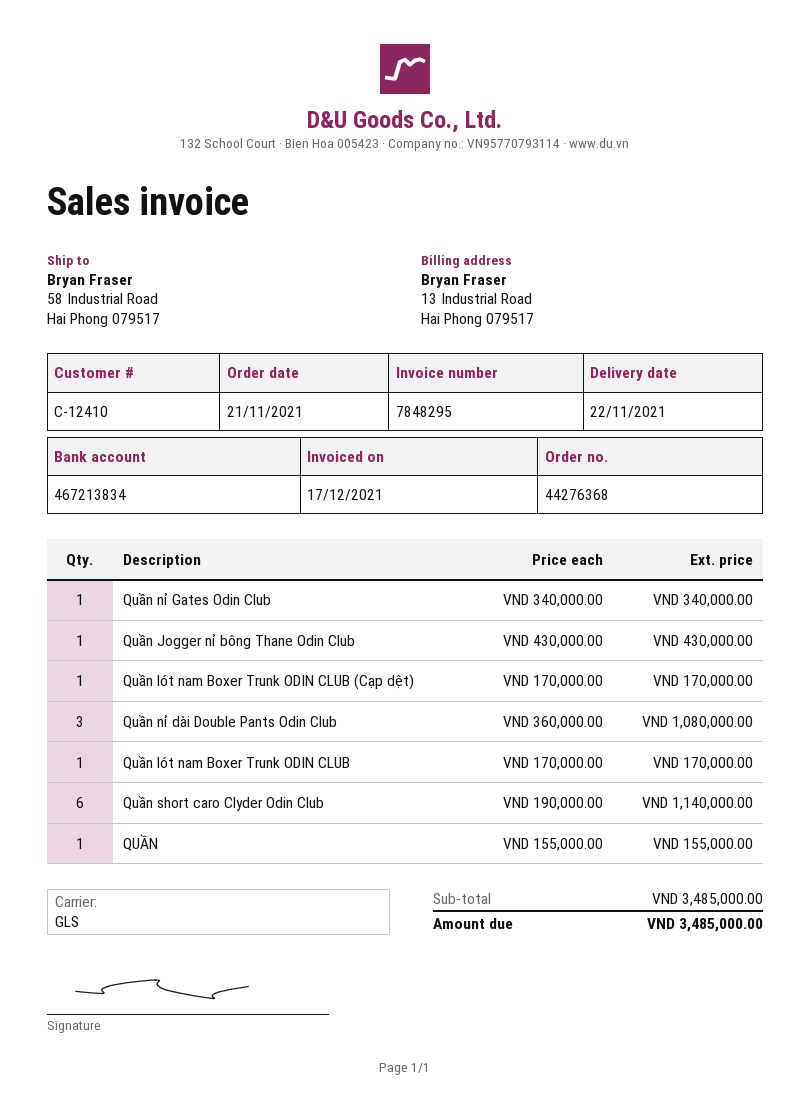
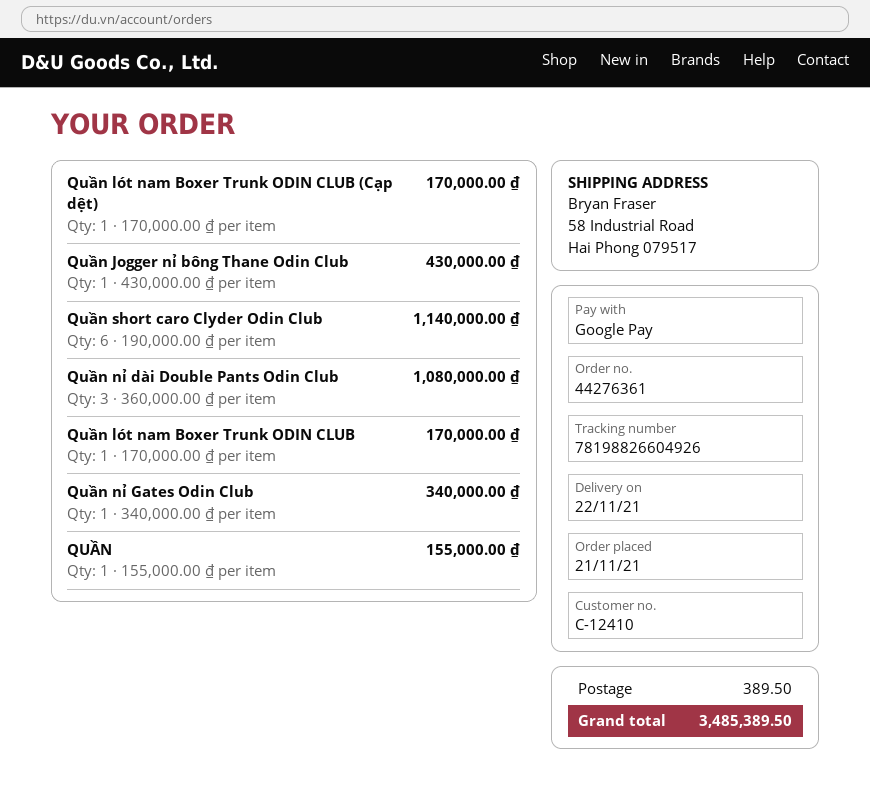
order number: 44276368 -> 44276361
shipping: none -> 389.50
total: 3485000.00 -> 3485389.50

